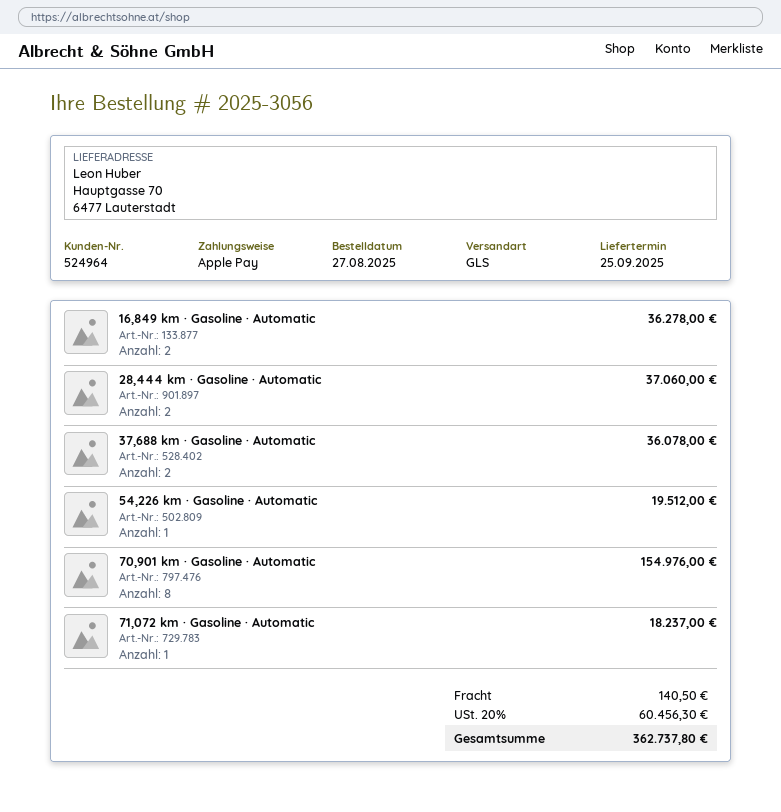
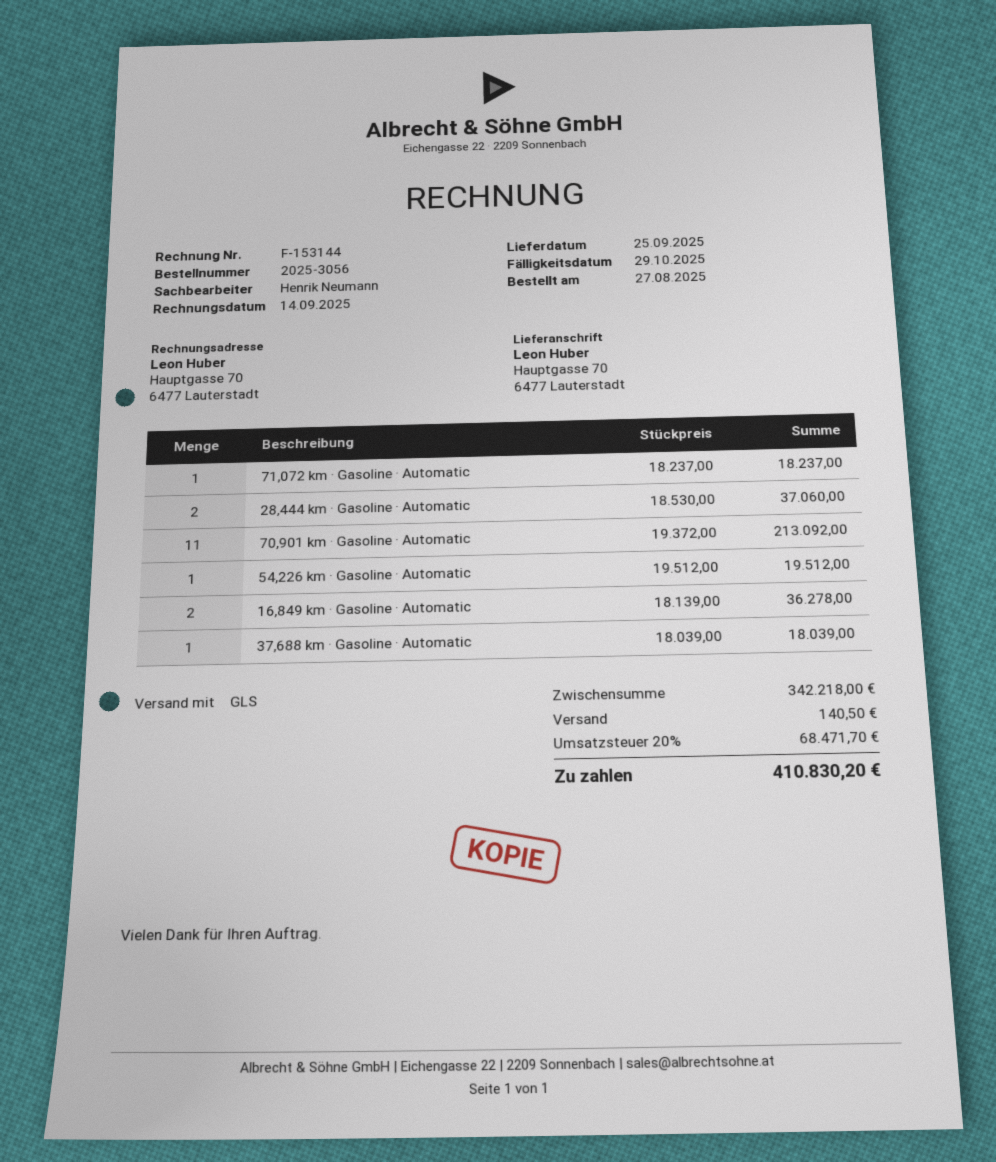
37,688 km · Gasoline · Automatic: 2 for 36078.00 -> 1 for 18039.00
70,901 km · Gasoline · Automatic: 8 for 154976.00 -> 11 for 213092.00
tax: 20% = 60456.30 -> 20% = 68471.70
total: 362737.80 -> 410830.20

